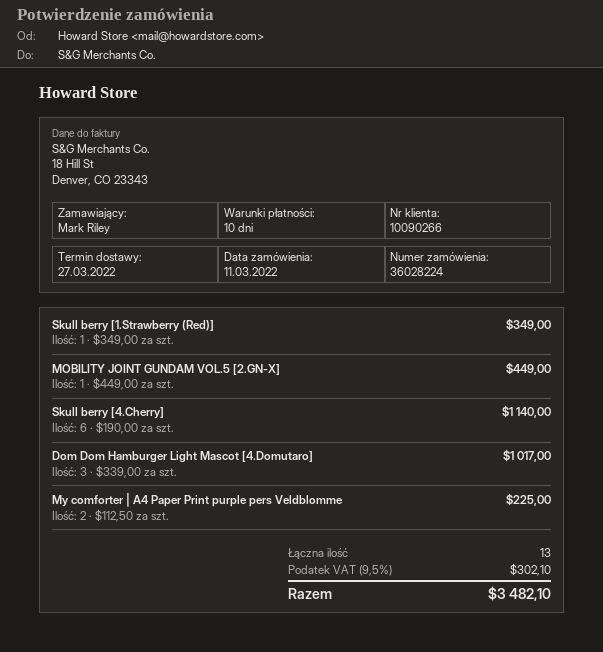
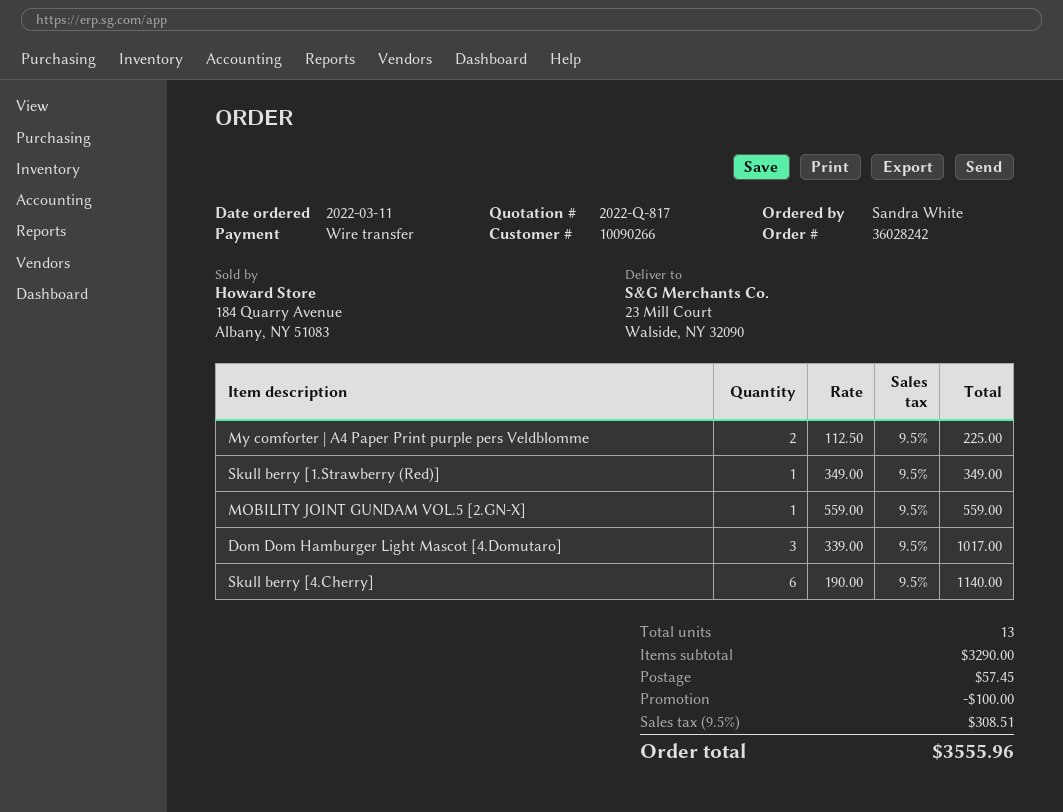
order number: 36028224 -> 36028242
ordered by: Mark Riley -> Sandra White
MOBILITY JOINT GUNDAM VOL.5 [2.GN-X]: 1 x 449.00 = 449.00 -> 1 x 559.00 = 559.00
discount: none -> 100.00
shipping: none -> 57.45
tax: 9.5% = 302.10 -> 9.5% = 308.51
total: 3482.10 -> 3555.96

